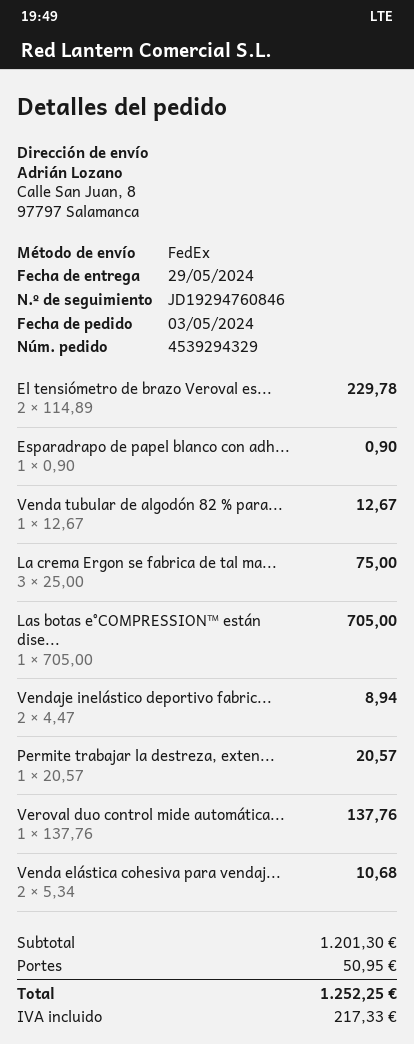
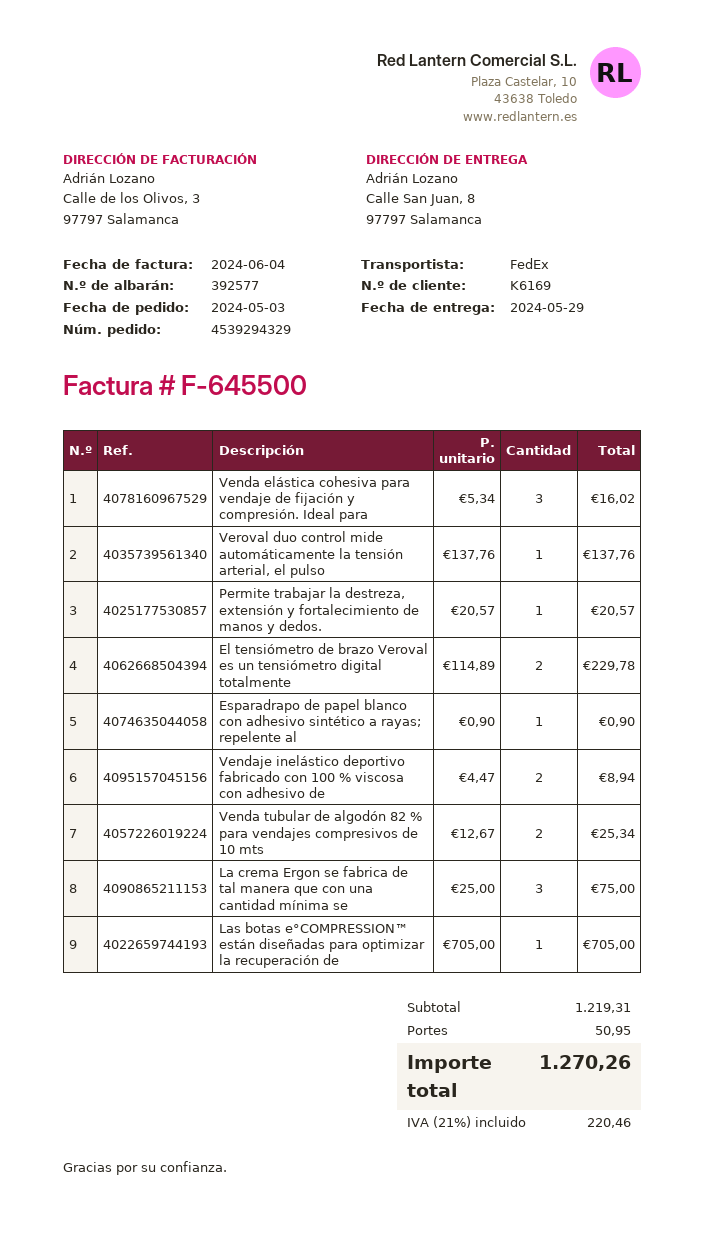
Venda tubular de algodón 82 % para...: 1 x 12.67 = 12.67 -> 2 x 12.67 = 25.34
Venda elástica cohesiva para vendaj...: 2 x 5.34 = 10.68 -> 3 x 5.34 = 16.02
subtotal: 1201.30 -> 1219.31
tax: 217.33 -> 220.46
total: 1252.25 -> 1270.26

